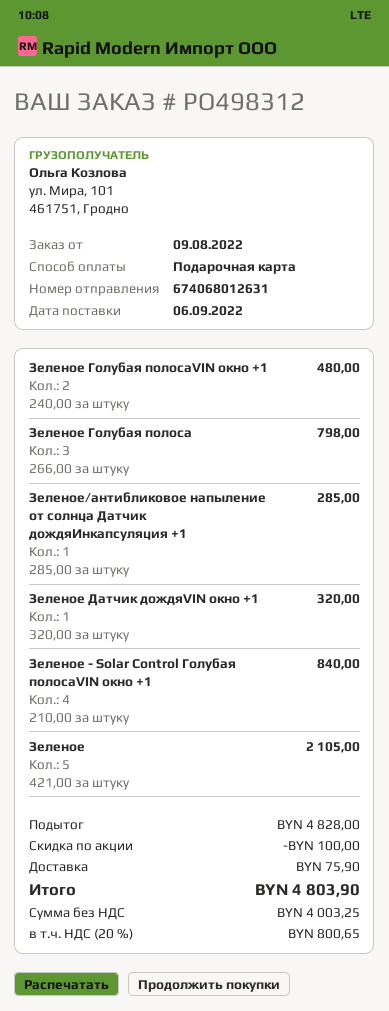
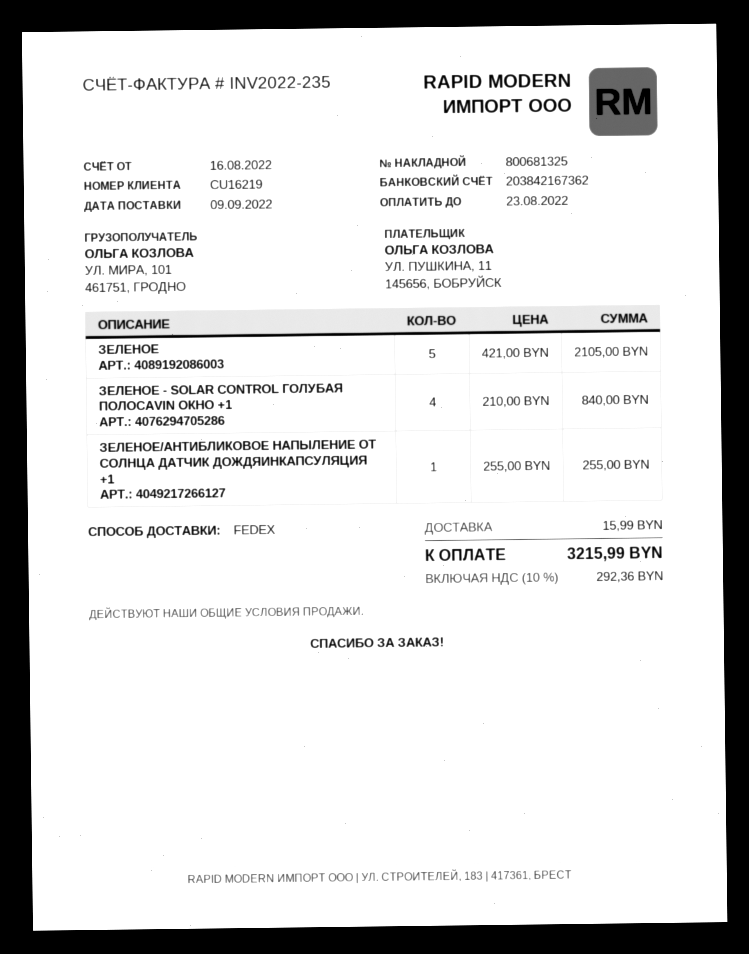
delivery date: 2022-09-06 -> 2022-09-09
Зеленое Голубая полосаVIN окно +1: 2 x 240.00 = 480.00 -> none
Зеленое Голубая полоса: 3 x 266.00 = 798.00 -> none
Зеленое/антибликовое напыление от солнца Датчик дождяИнкапсуляция +1: 1 x 285.00 = 285.00 -> 1 x 255.00 = 255.00
Зеленое Датчик дождяVIN окно +1: 1 x 320.00 = 320.00 -> none
discount: 100.00 -> none
shipping: 75.90 -> 15.99
tax: 20% = 800.65 -> 10% = 292.36
total: 4803.90 -> 3215.99

